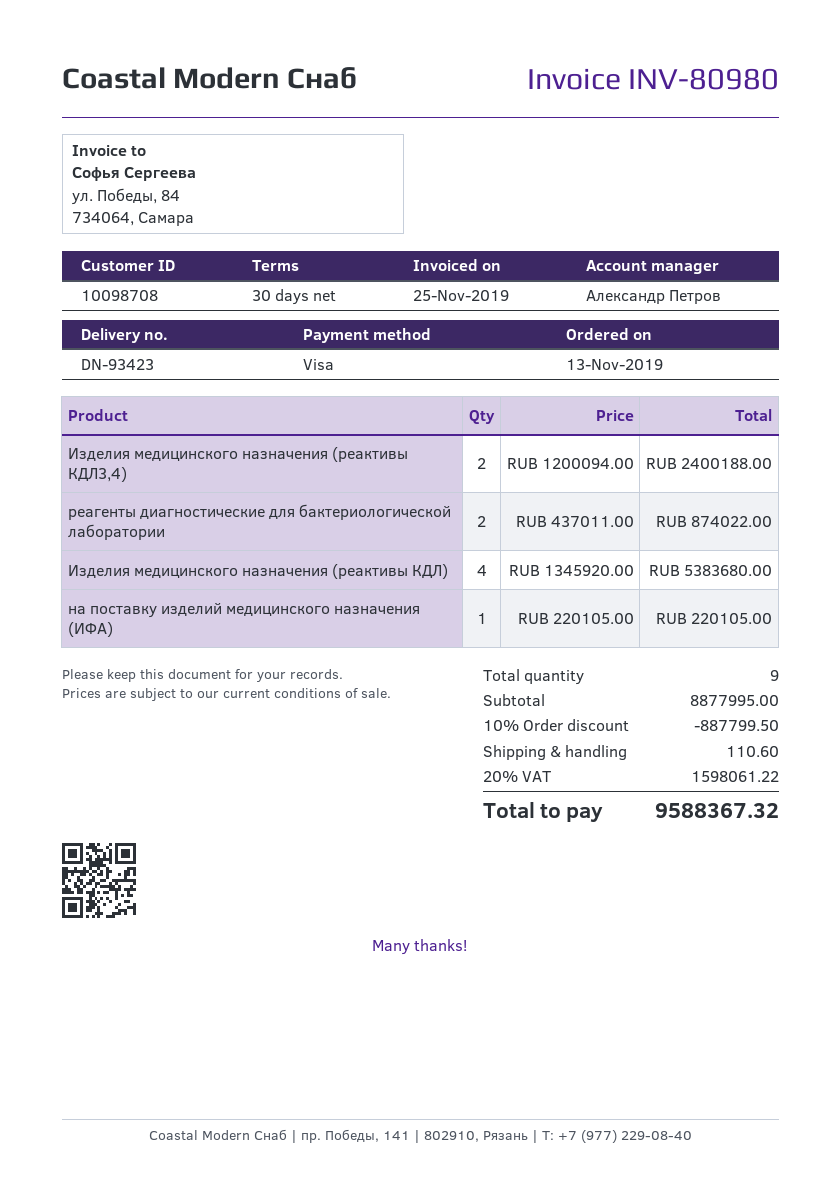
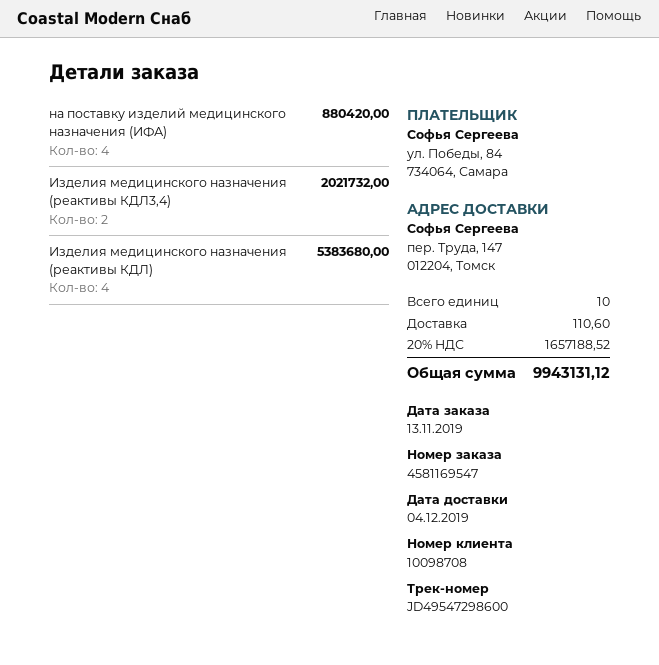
Изделия медицинского назначения (реактивы КДЛ3,4): 2 for 2400188.00 -> 2 for 2021732.00
реагенты диагностические для бактериологической лаборатории: 2 for 874022.00 -> none
на поставку изделий медицинского назначения (ИФА): 1 for 220105.00 -> 4 for 880420.00
total quantity: 9 -> 10
discount: 10% = 887799.50 -> none
tax: 20% = 1598061.22 -> 20% = 1657188.52
total: 9588367.32 -> 9943131.12

